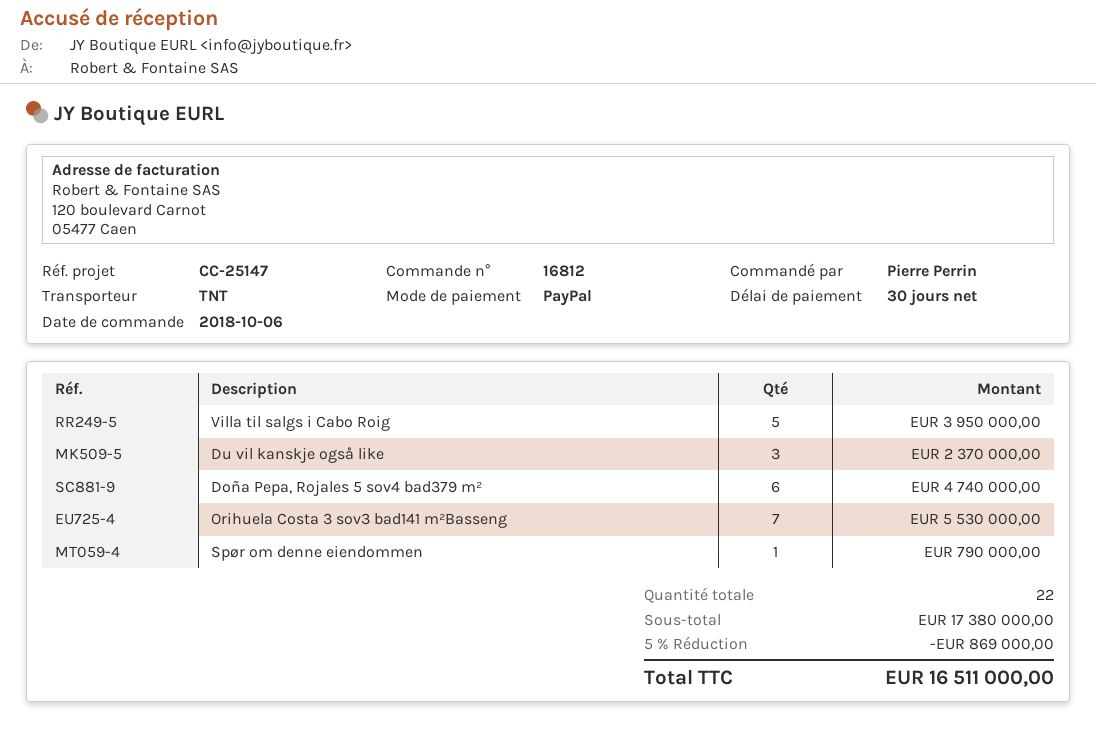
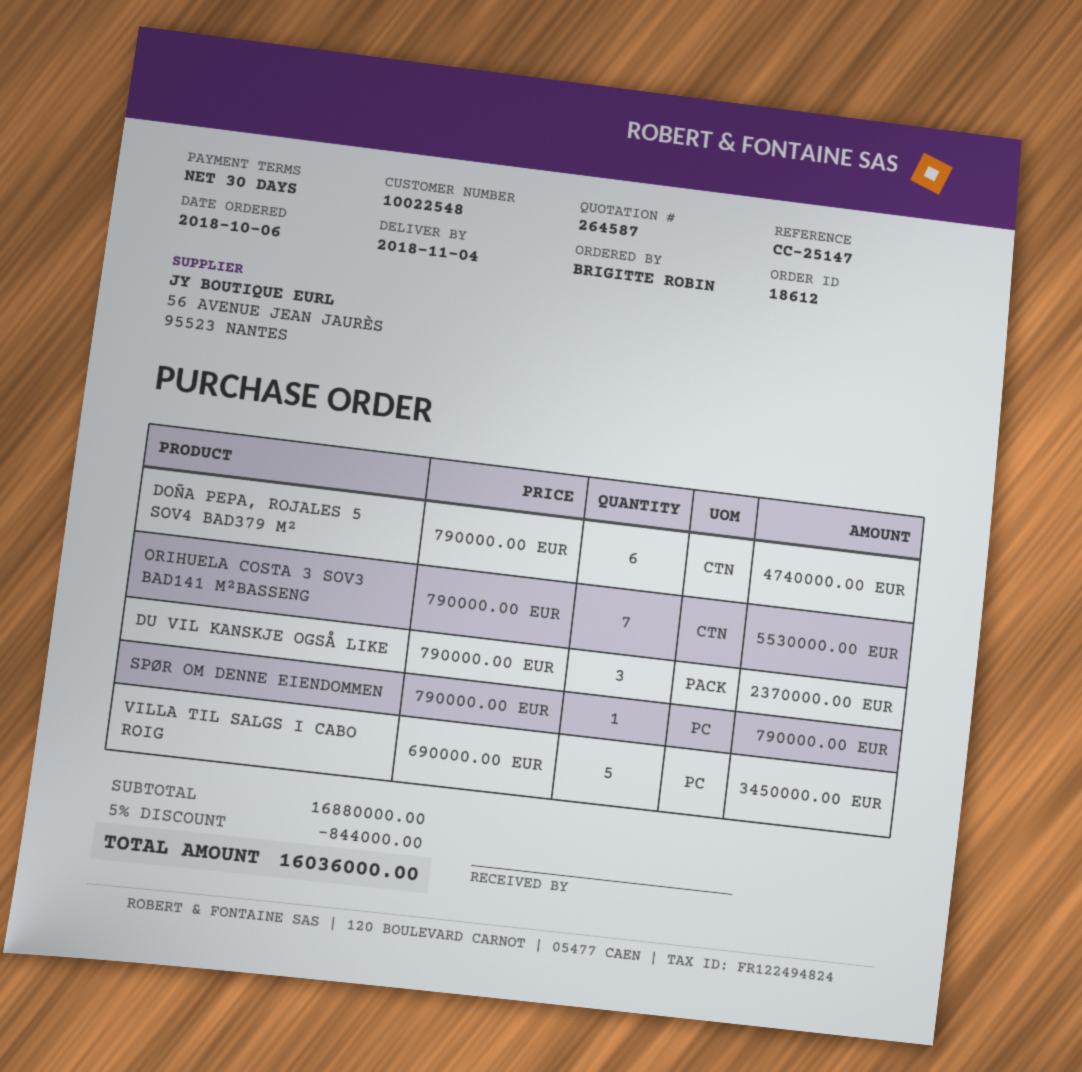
order number: 16812 -> 18612
ordered by: Pierre Perrin -> BRIGITTE ROBIN
Villa til salgs i Cabo Roig: 5 for 3950000.00 -> 5 for 3450000.00
subtotal: 17380000.00 -> 16880000.00
discount: 5% = 869000.00 -> 5% = 844000.00
total: 16511000.00 -> 16036000.00

